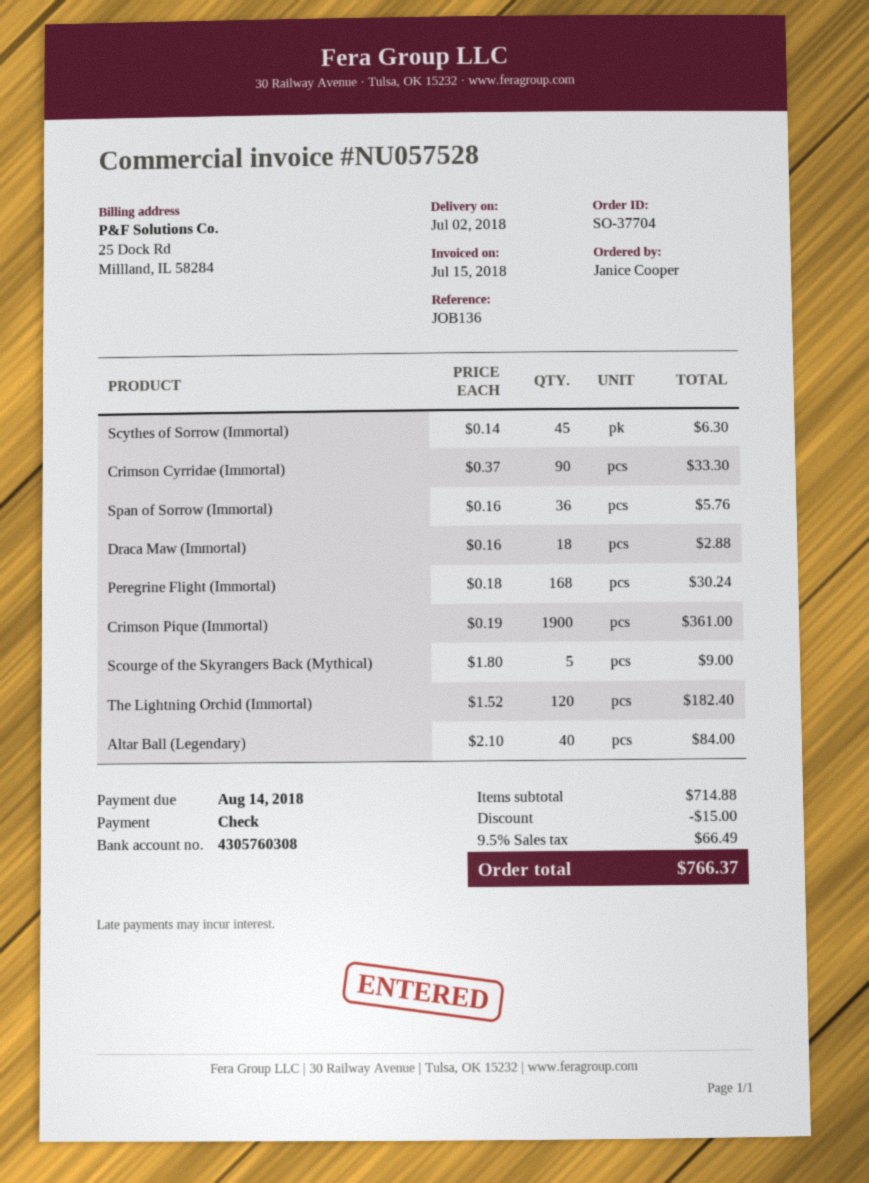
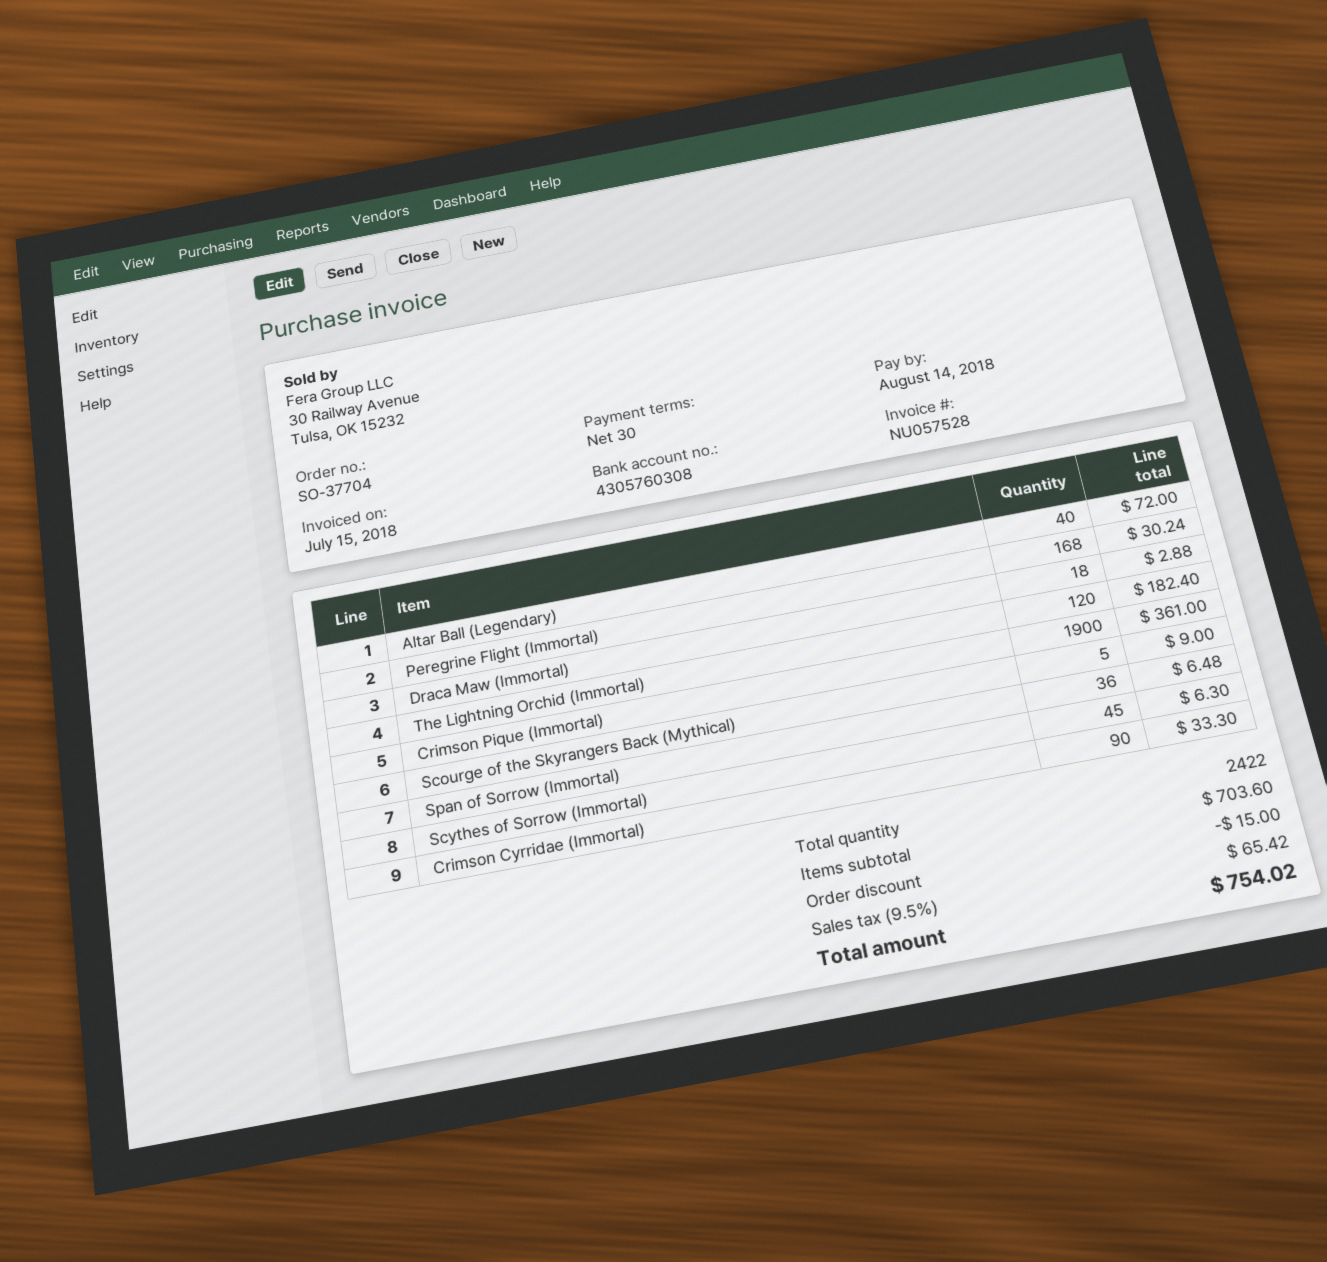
Span of Sorrow (Immortal): 36 for 5.76 -> 36 for 6.48
Altar Ball (Legendary): 40 for 84.00 -> 40 for 72.00
subtotal: 714.88 -> 703.60
tax: 9.5% = 66.49 -> 9.5% = 65.42
total: 766.37 -> 754.02

